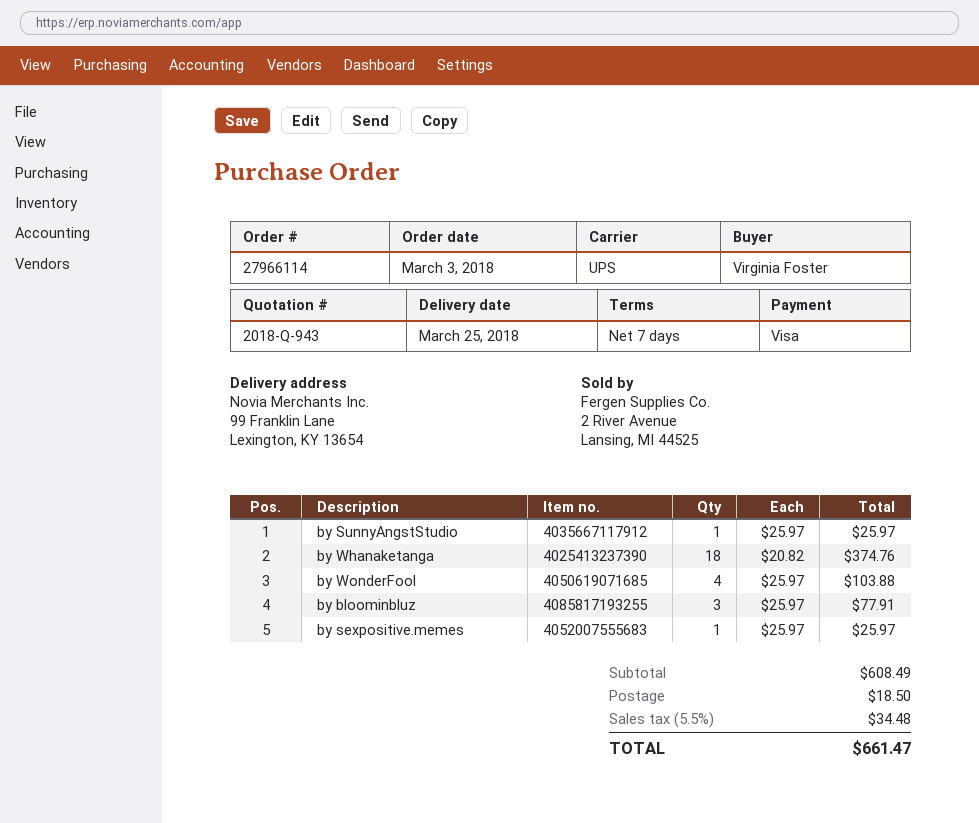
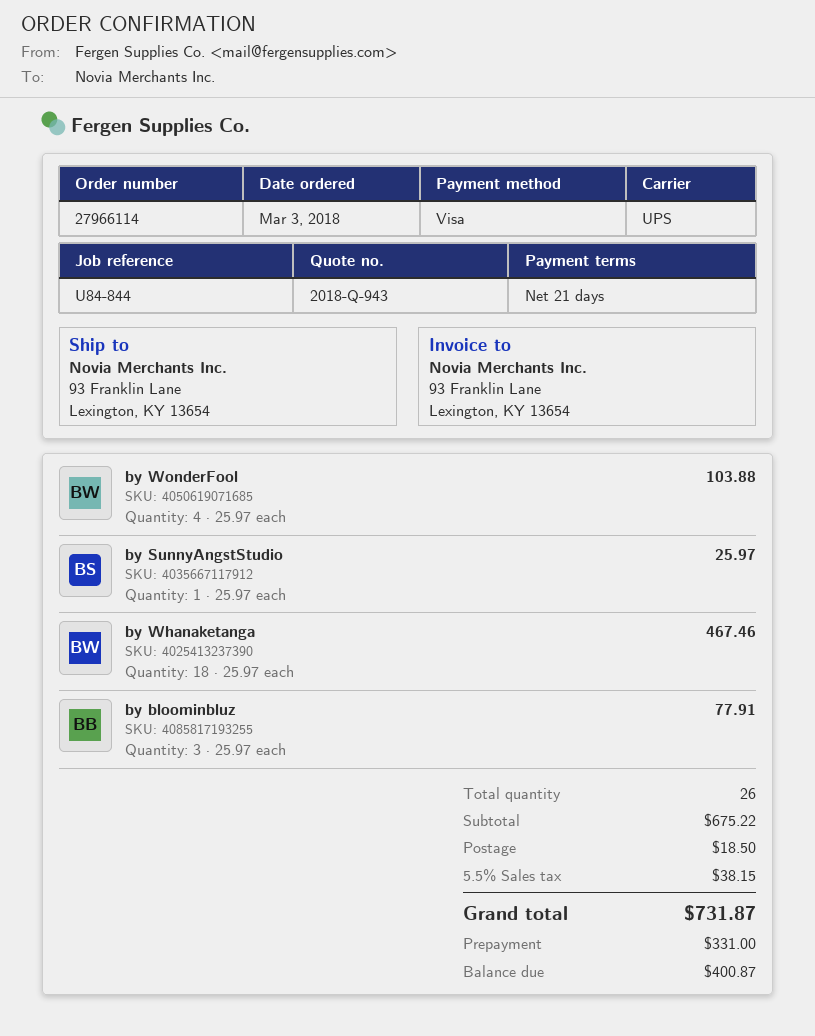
payment terms: 7 days -> 21 days
ship to: 99 Franklin Lane, Lexington, KY 13654 -> 93 Franklin Lane, Lexington, KY 13654
by Whanaketanga: 18 x 20.82 = 374.76 -> 18 x 25.97 = 467.46
by sexpositive.memes: 1 x 25.97 = 25.97 -> none
subtotal: 608.49 -> 675.22
tax: 5.5% = 34.48 -> 5.5% = 38.15
total: 661.47 -> 731.87

